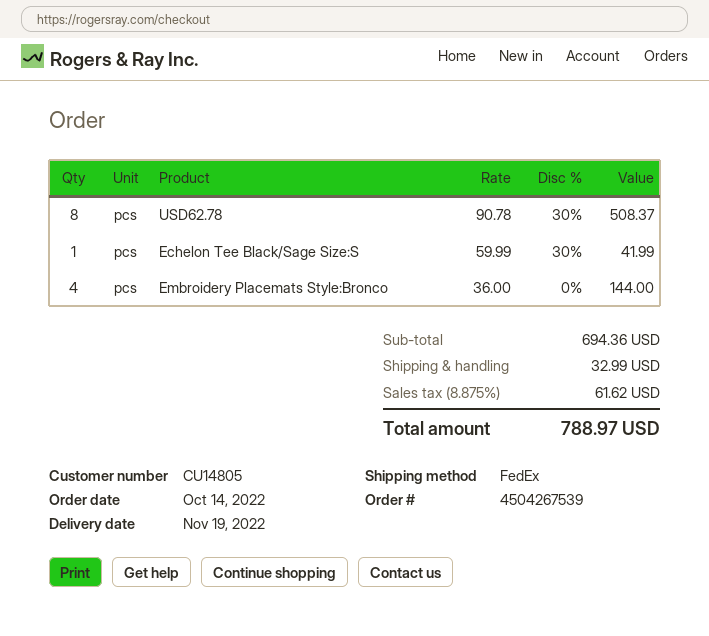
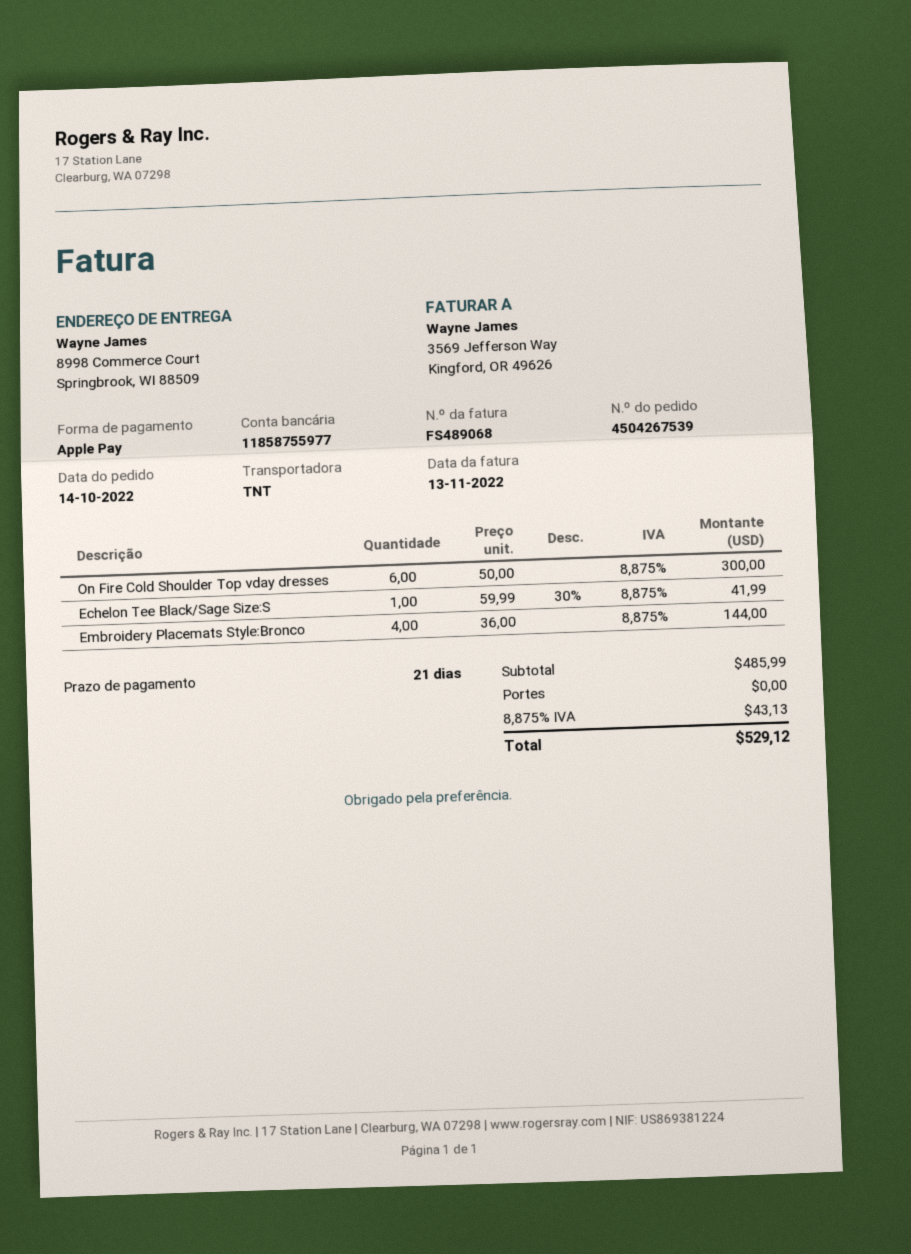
shipping method: FedEx -> TNT
USD62.78: 8 x 90.78 - 30% = 508.37 -> none
On Fire Cold Shoulder Top vday dresses: none -> 6 x 50.00 = 300.00
subtotal: 694.36 -> 485.99
shipping: 32.99 -> 0.00
tax: 8.875% = 61.62 -> 8.875% = 43.13
total: 788.97 -> 529.12

